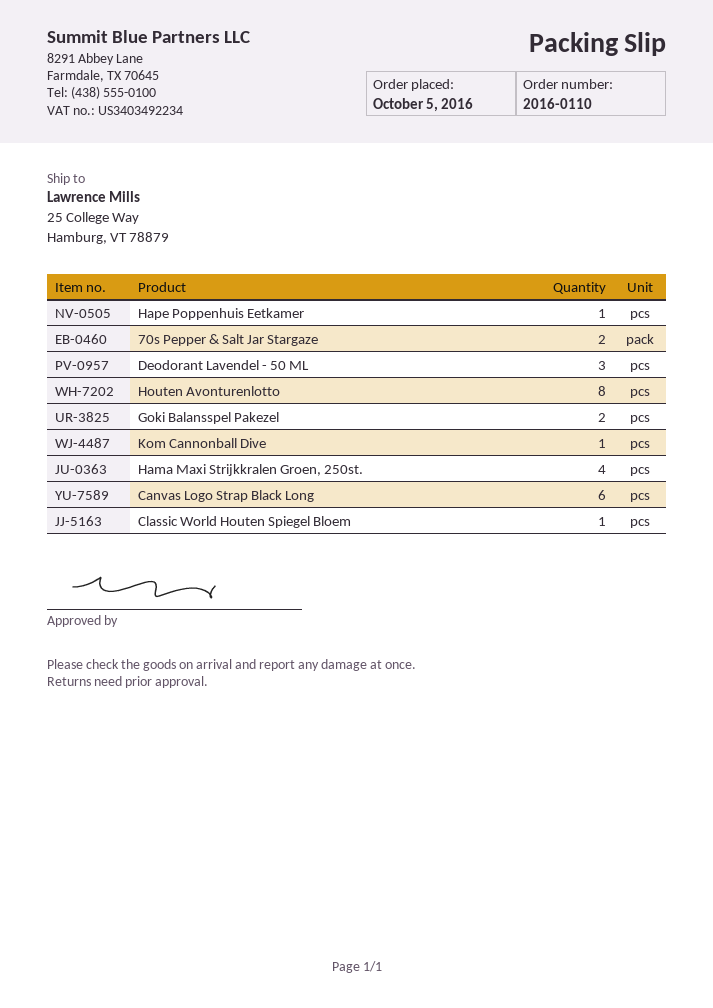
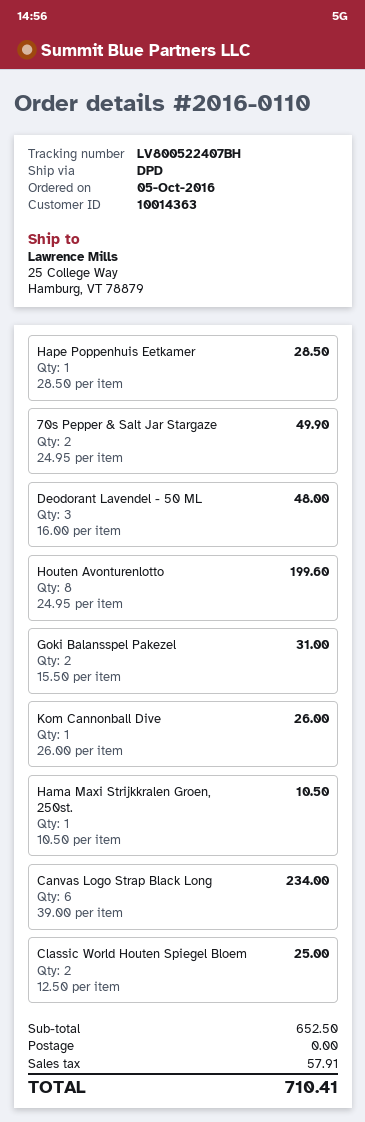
Hama Maxi Strijkkralen Groen, 250st.: 4 -> 1
Classic World Houten Spiegel Bloem: 1 -> 2

